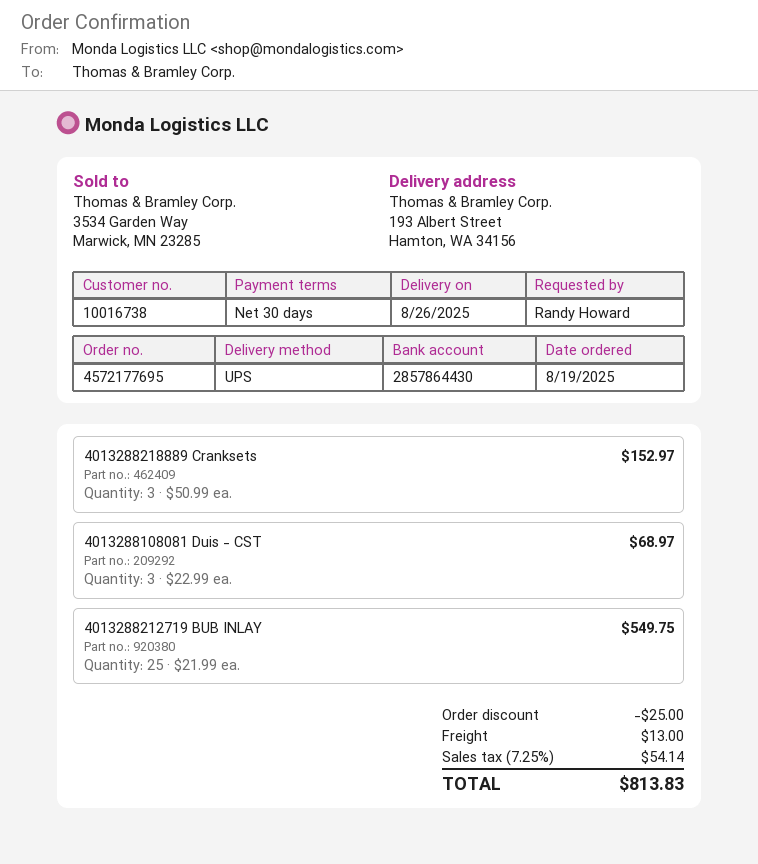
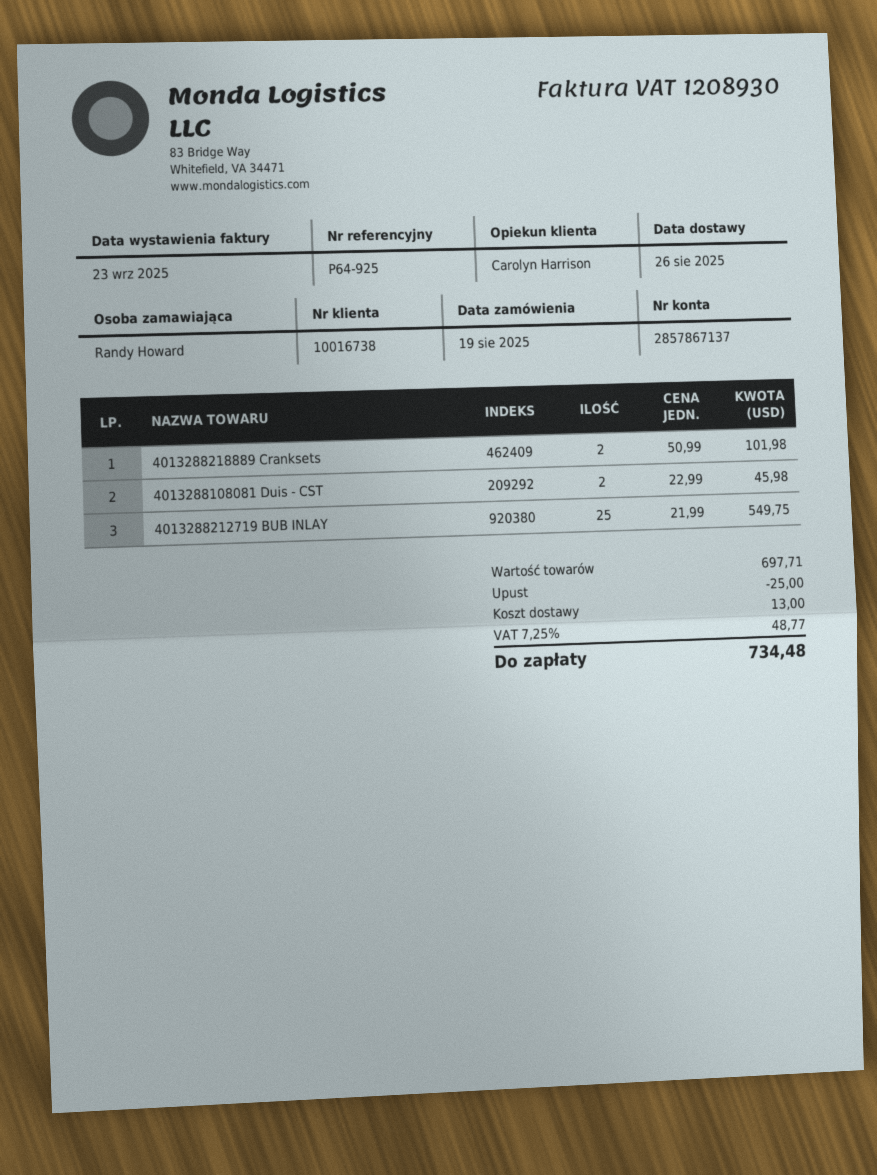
bank account: 2857864430 -> 2857867137
4013288218889 Cranksets: 3 x 50.99 = 152.97 -> 2 x 50.99 = 101.98
4013288108081 Duis - CST: 3 x 22.99 = 68.97 -> 2 x 22.99 = 45.98
tax: 7.25% = 54.14 -> 7.25% = 48.77
total: 813.83 -> 734.48

